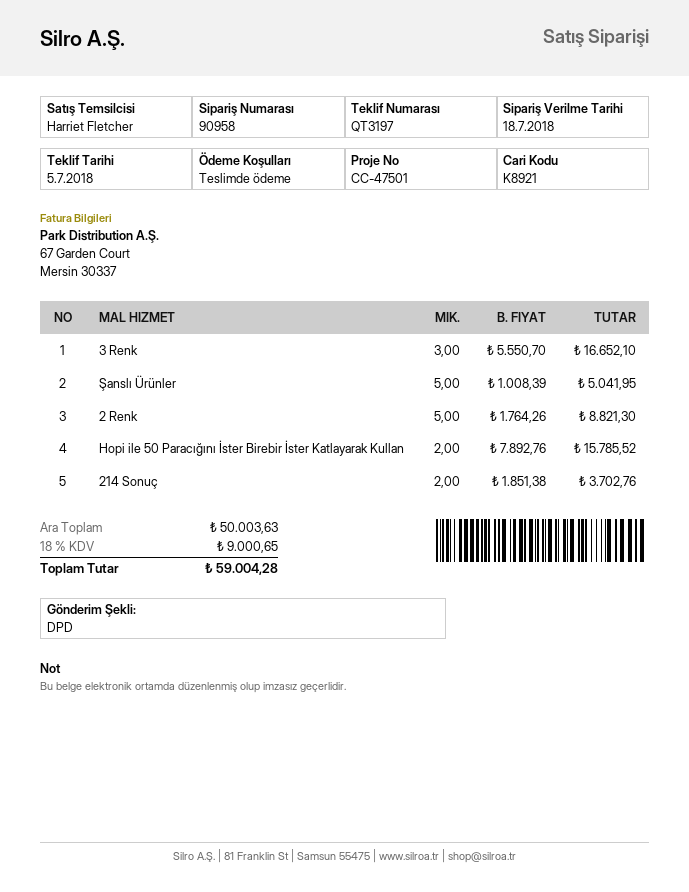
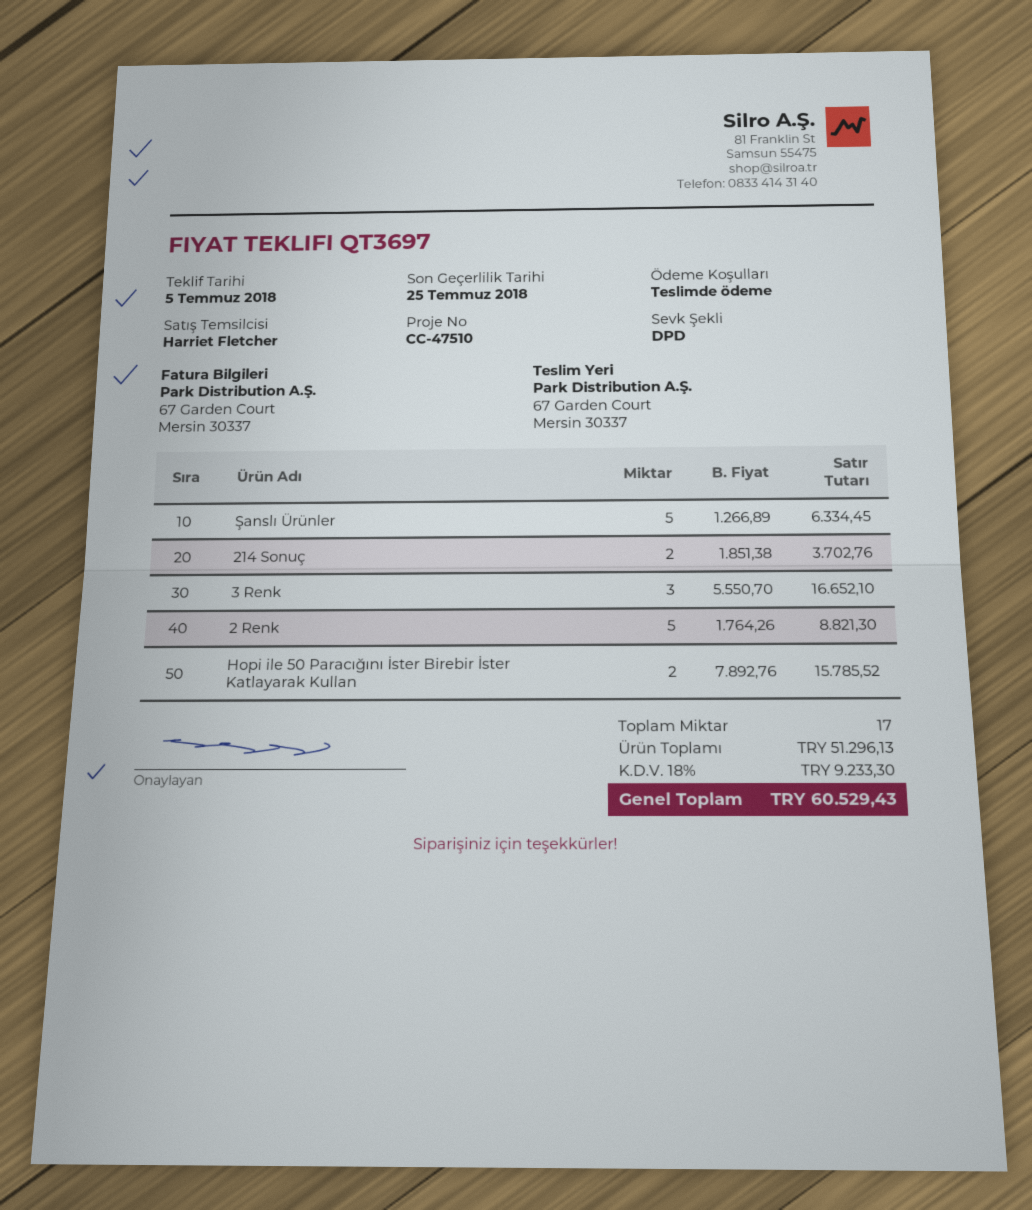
quote number: QT3197 -> QT3697
reference: CC-47501 -> CC-47510
Şanslı Ürünler: 5 x 1008.39 = 5041.95 -> 5 x 1266.89 = 6334.45
subtotal: 50003.63 -> 51296.13
tax: 18% = 9000.65 -> 18% = 9233.30
total: 59004.28 -> 60529.43

